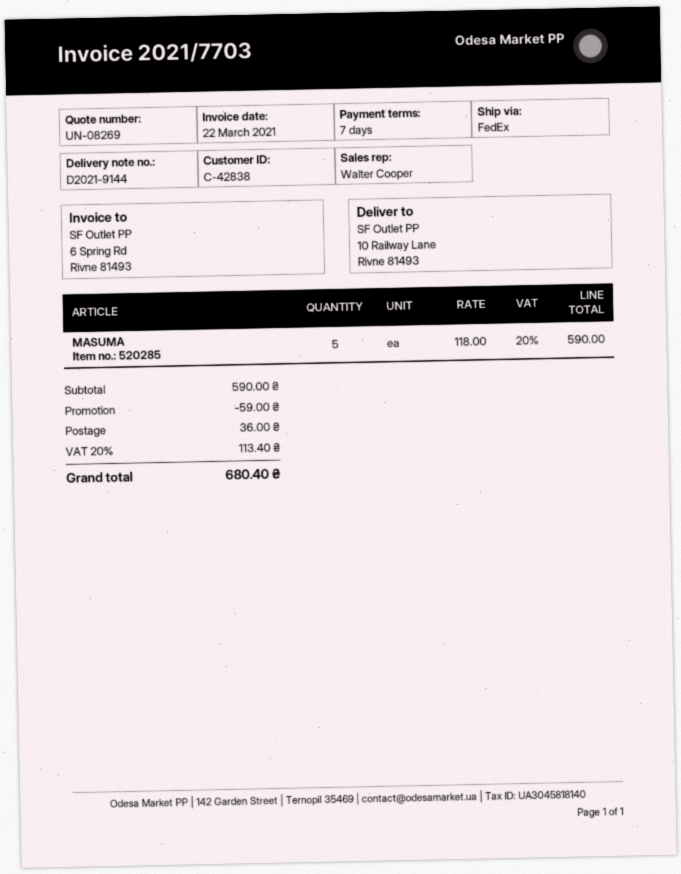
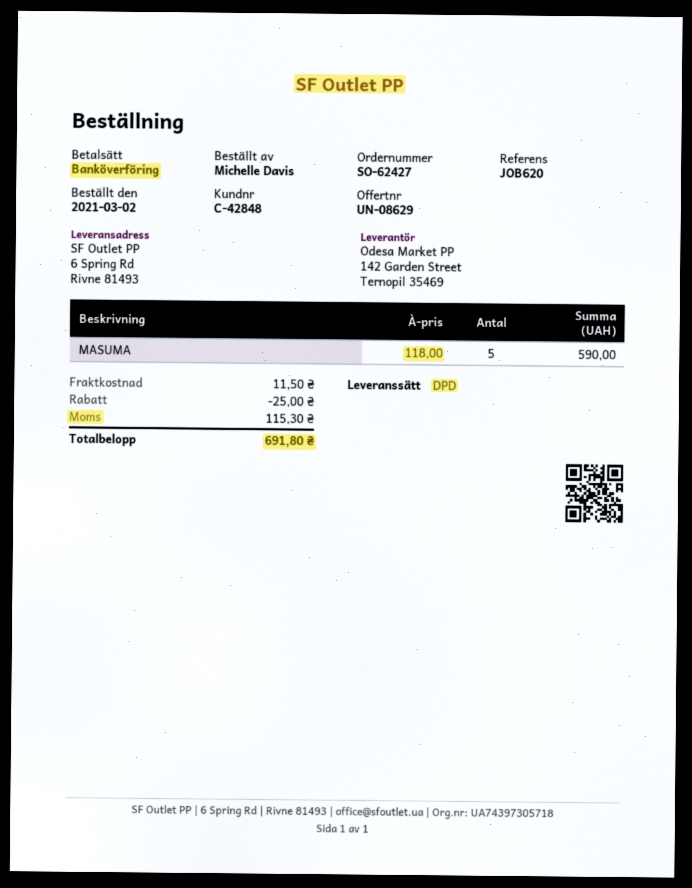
quote number: UN-08269 -> UN-08629
customer number: C-42838 -> C-42848
shipping method: FedEx -> DPD
ship to: 10 Railway Lane, Rivne 81493 -> 6 Spring Rd, Rivne 81493
discount: 59.00 -> 25.00
shipping: 36.00 -> 11.50
tax: 113.40 -> 115.30
total: 680.40 -> 691.80

